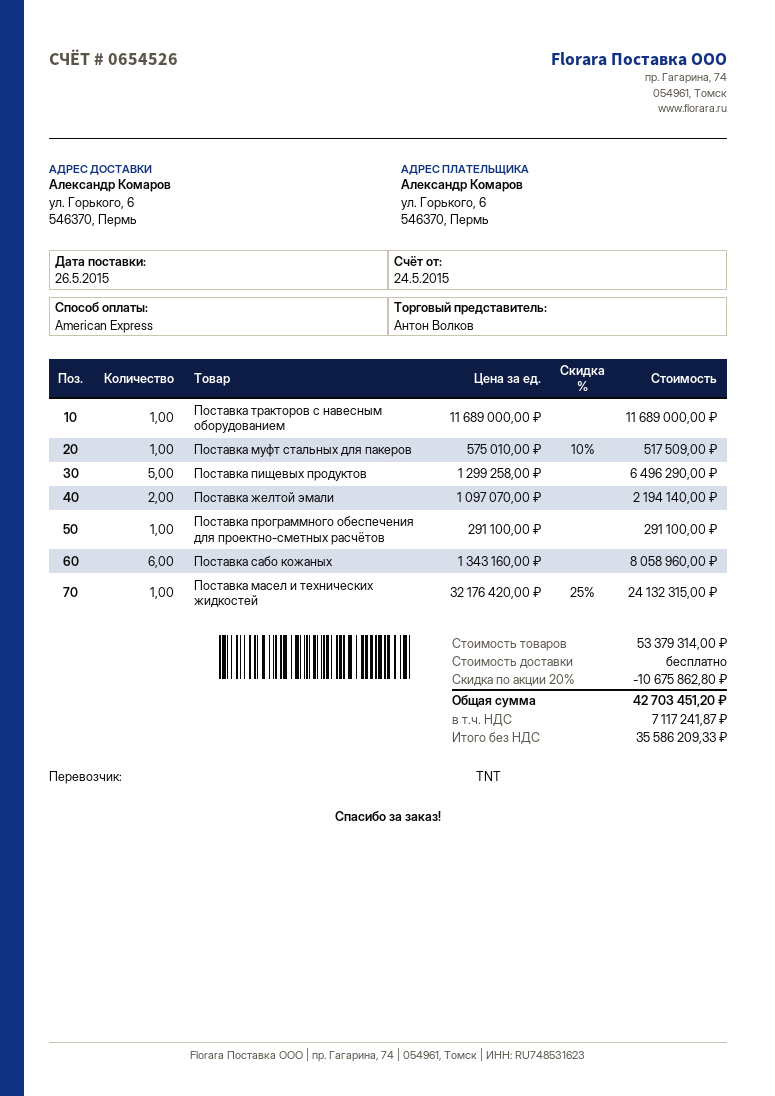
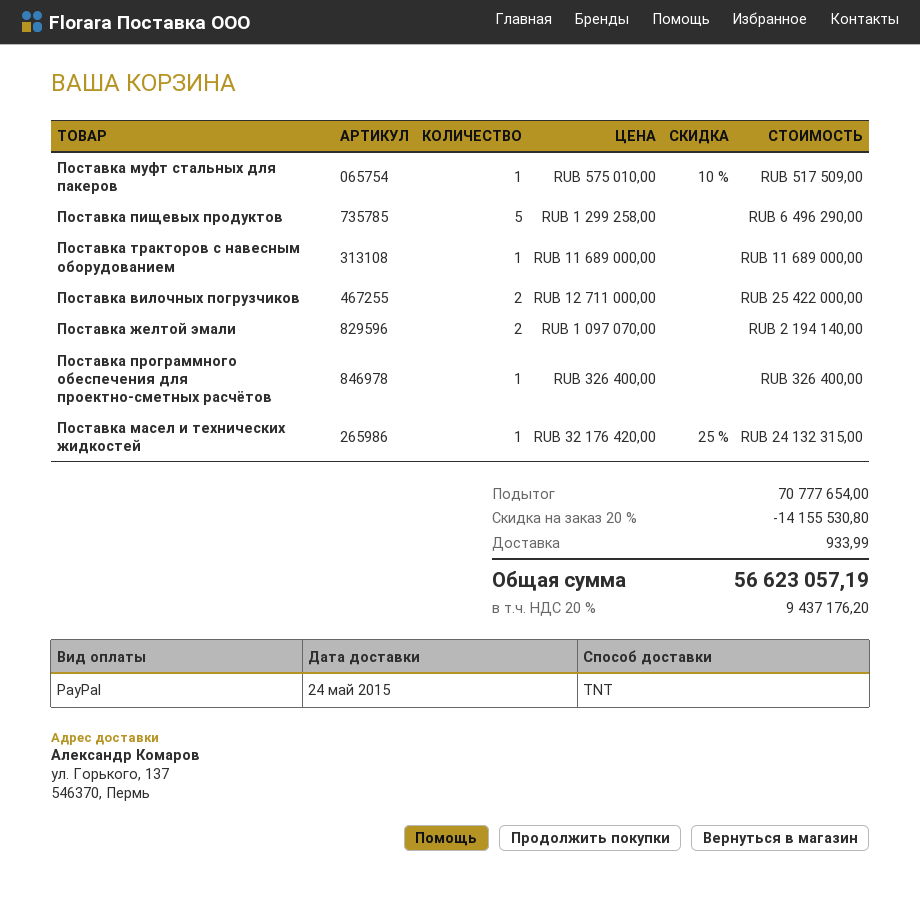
delivery date: 2015-05-26 -> 2015-05-24
payment method: American Express -> PayPal
ship to: ул. Горького, 6, 546370, Пермь -> ул. Горького, 137, 546370, Пермь
Поставка программного обеспечения для проектно-сметных расчётов: 1 x 291100.00 = 291100.00 -> 1 x 326400.00 = 326400.00
Поставка сабо кожаных: 6 x 1343160.00 = 8058960.00 -> none
Поставка вилочных погрузчиков: none -> 2 x 12711000.00 = 25422000.00
subtotal: 53379314.00 -> 70777654.00
discount: 20% = 10675862.80 -> 20% = 14155530.80
shipping: 0.00 -> 933.99
tax: 7117241.87 -> 9437176.20
total: 42703451.20 -> 56623057.19

